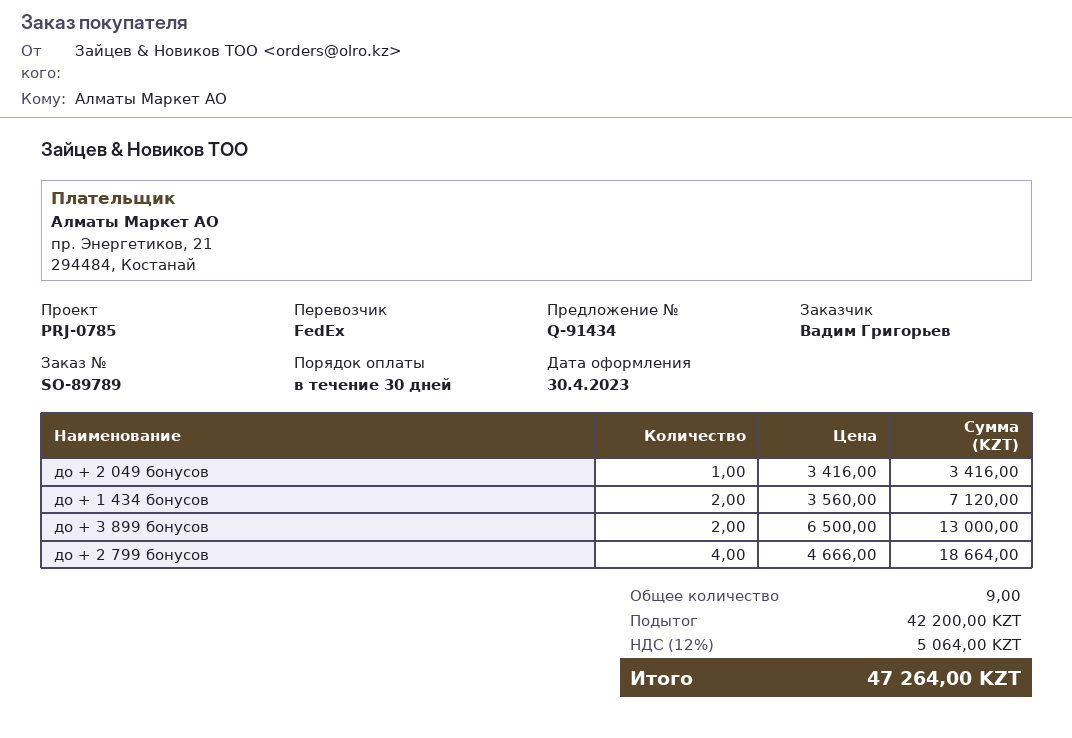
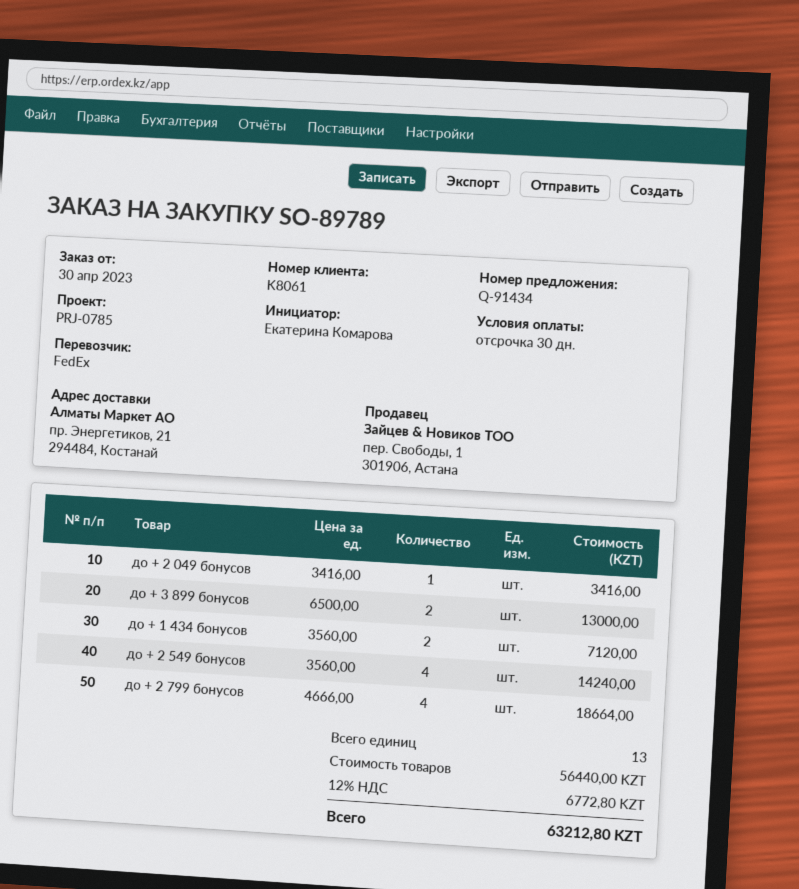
ordered by: Вадим Григорьев -> Екатерина Комарова
до + 2 549 бонусов: none -> 4 x 3560.00 = 14240.00
total quantity: 9 -> 13
subtotal: 42200.00 -> 56440.00
tax: 12% = 5064.00 -> 12% = 6772.80
total: 47264.00 -> 63212.80

